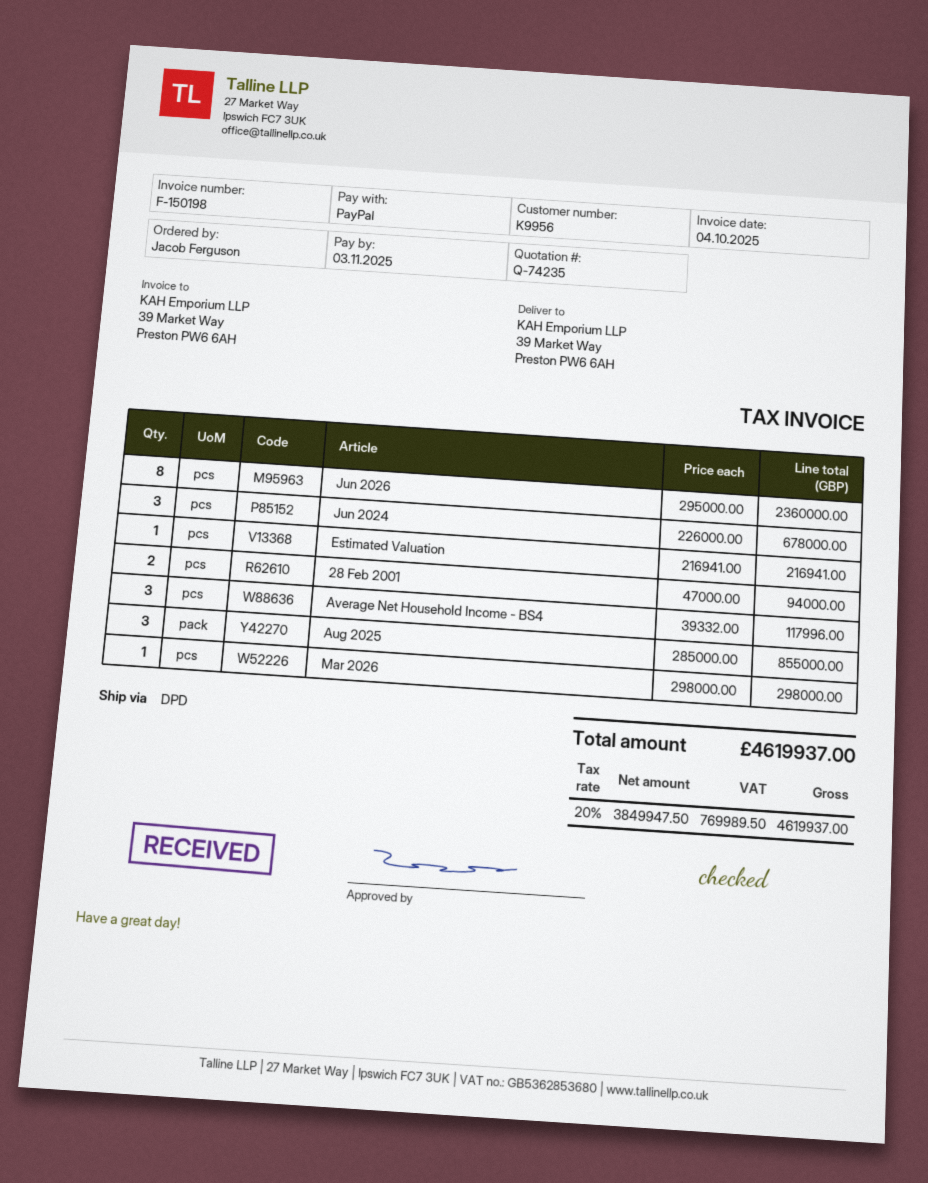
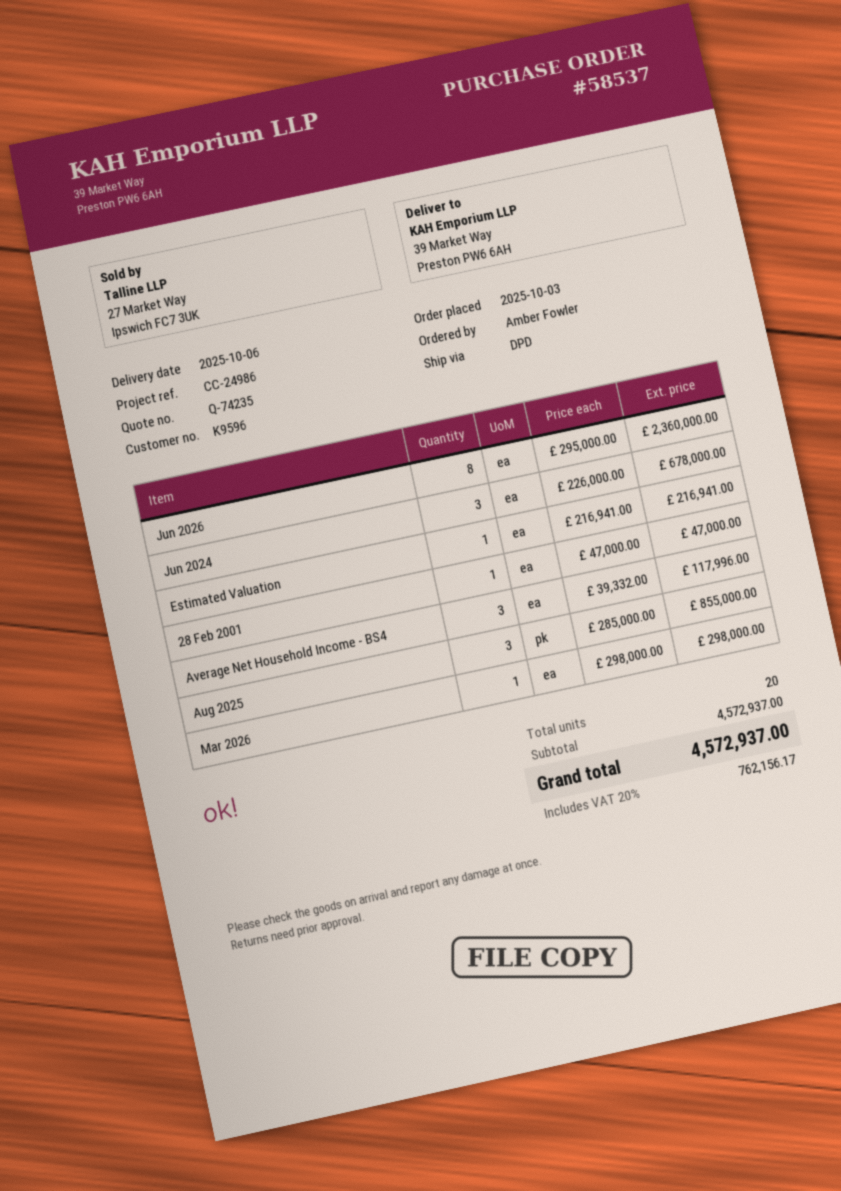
customer number: K9956 -> K9596
ordered by: Jacob Ferguson -> Amber Fowler
28 Feb 2001: 2 x 47000.00 = 94000.00 -> 1 x 47000.00 = 47000.00
tax: 20% = 769989.50 -> 20% = 762156.17
total: 4619937.00 -> 4572937.00

